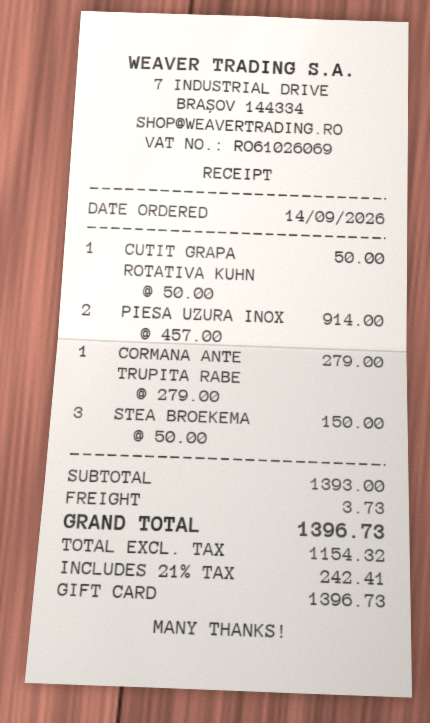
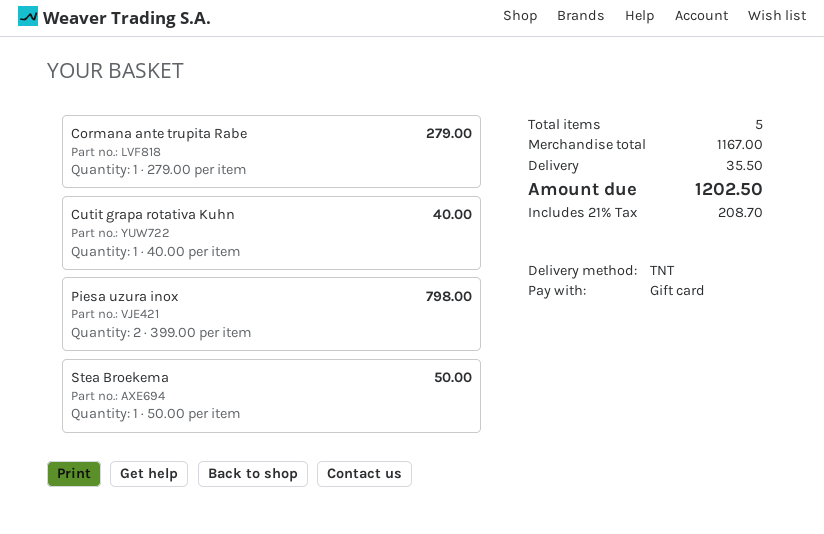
CUTIT GRAPA ROTATIVA KUHN: 1 x 50.00 = 50.00 -> 1 x 40.00 = 40.00
PIESA UZURA INOX: 2 x 457.00 = 914.00 -> 2 x 399.00 = 798.00
STEA BROEKEMA: 3 x 50.00 = 150.00 -> 1 x 50.00 = 50.00
subtotal: 1393.00 -> 1167.00
shipping: 3.73 -> 35.50
tax: 21% = 242.41 -> 21% = 208.70
total: 1396.73 -> 1202.50

